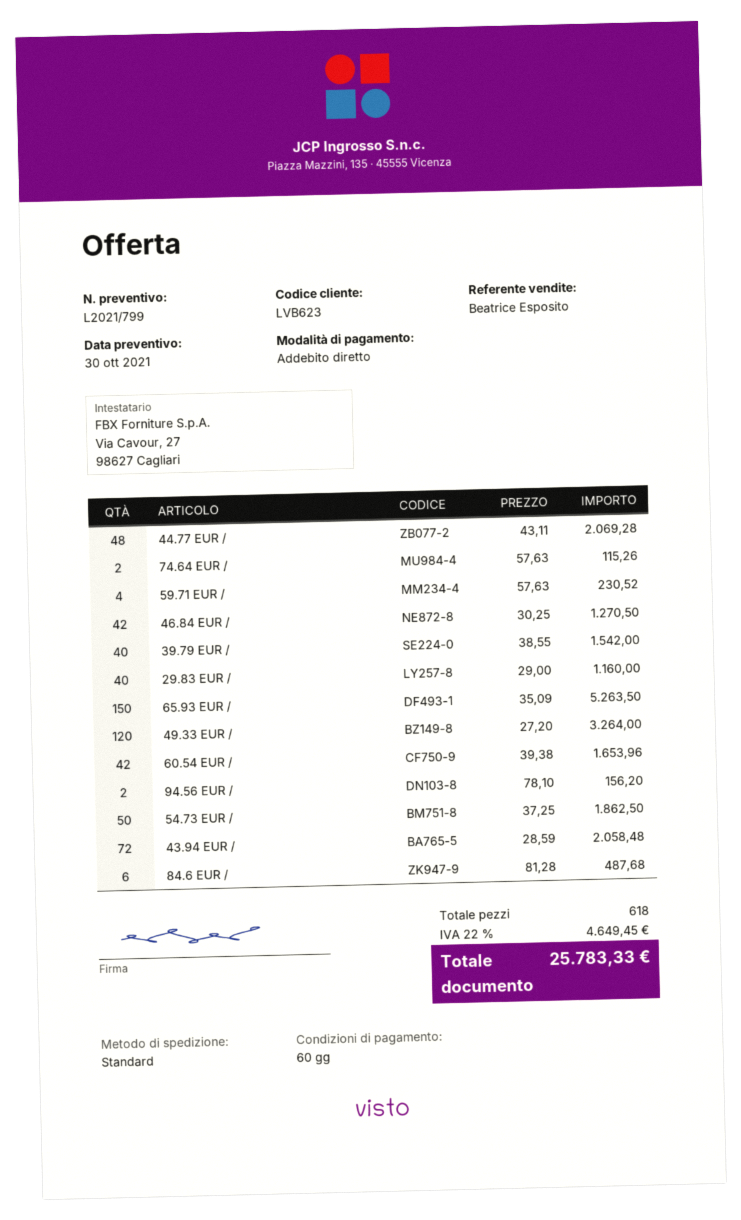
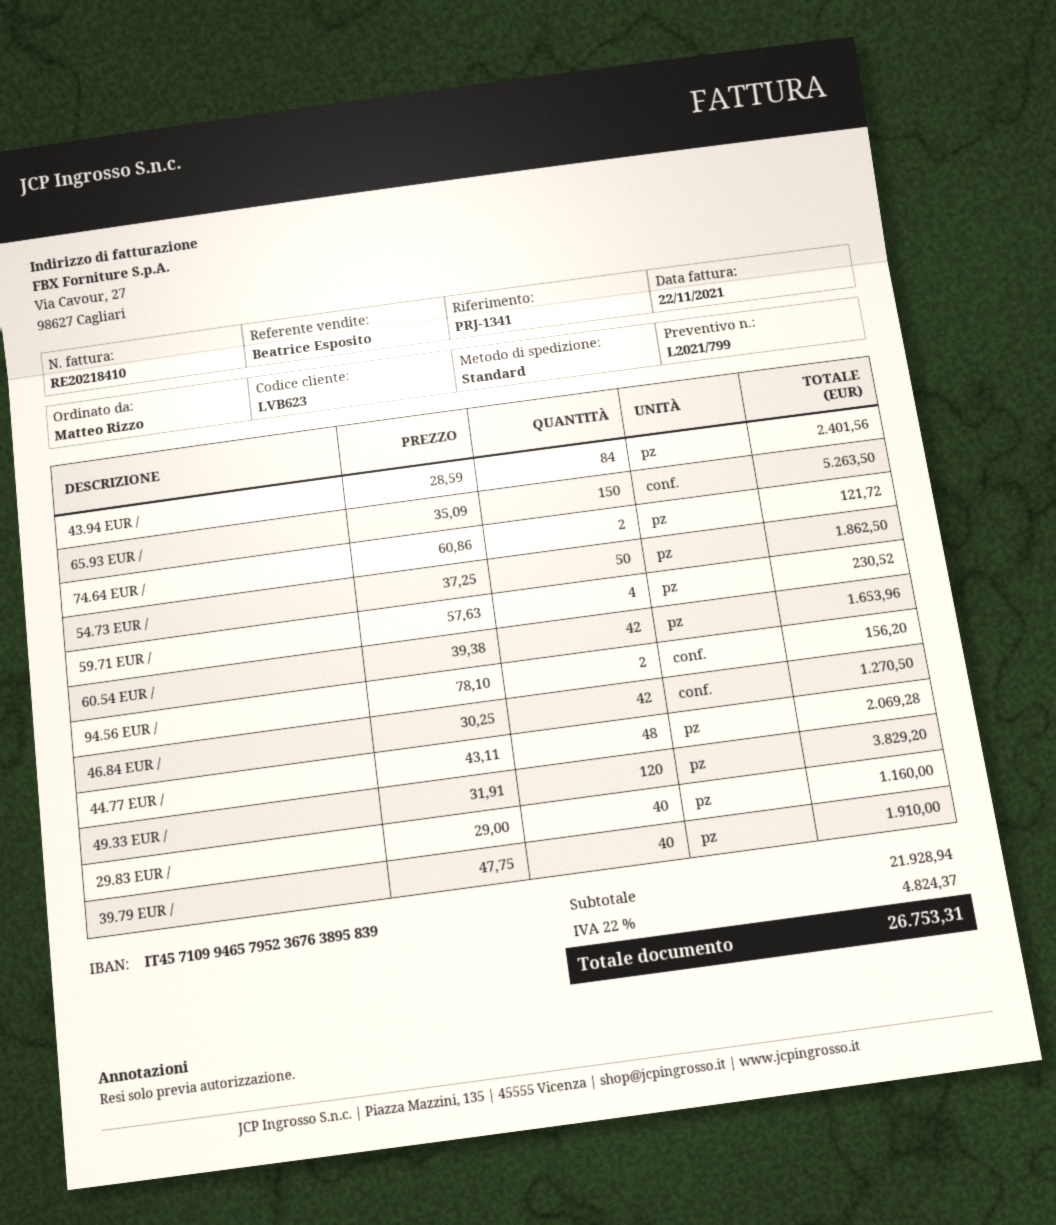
74.64 EUR /: 2 x 57.63 = 115.26 -> 2 x 60.86 = 121.72
39.79 EUR /: 40 x 38.55 = 1542.00 -> 40 x 47.75 = 1910.00
49.33 EUR /: 120 x 27.20 = 3264.00 -> 120 x 31.91 = 3829.20
43.94 EUR /: 72 x 28.59 = 2058.48 -> 84 x 28.59 = 2401.56
84.6 EUR /: 6 x 81.28 = 487.68 -> none
tax: 22% = 4649.45 -> 22% = 4824.37
total: 25783.33 -> 26753.31

